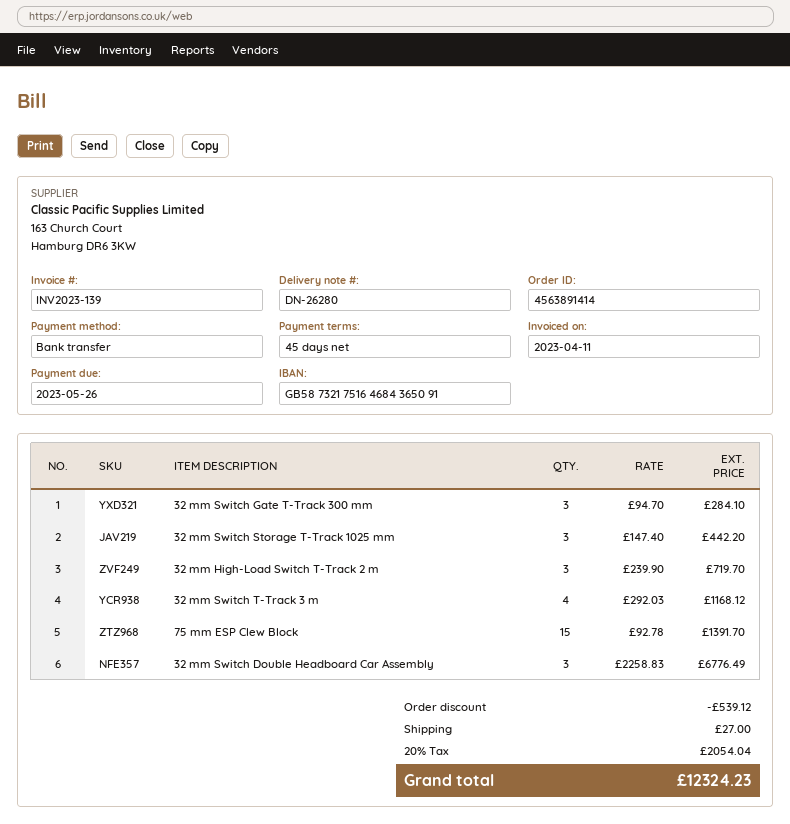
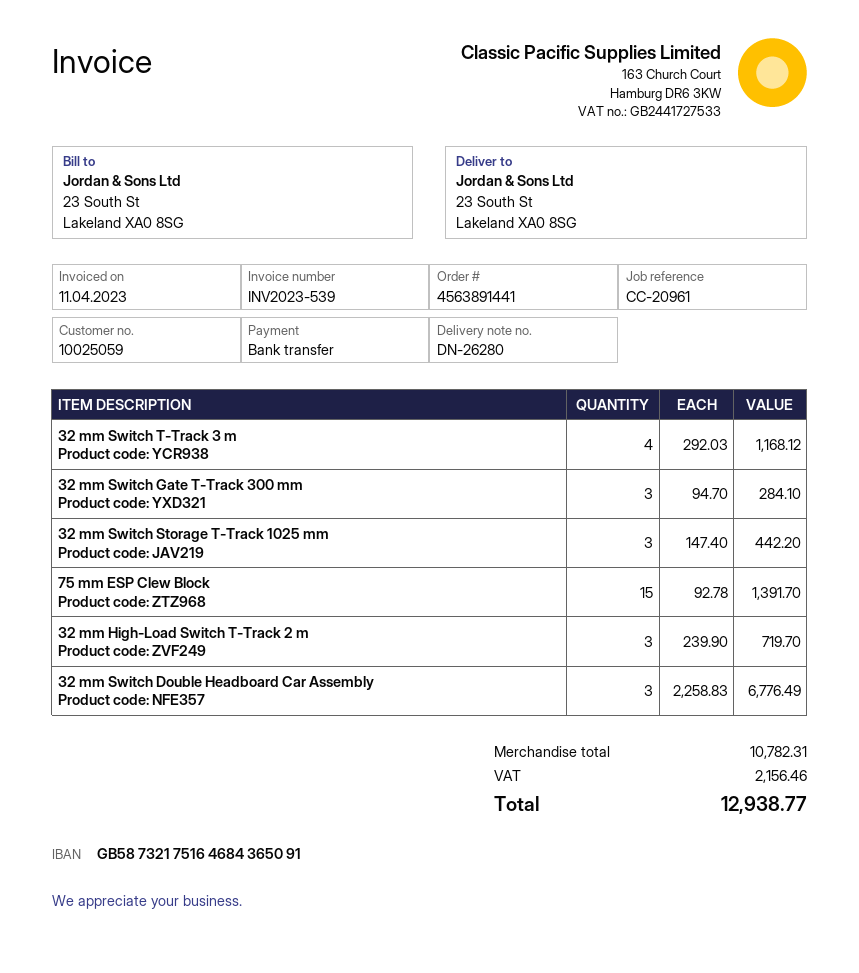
order number: 4563891414 -> 4563891441
invoice number: INV2023-139 -> INV2023-539
discount: 539.12 -> none
shipping: 27.00 -> none
tax: 2054.04 -> 2156.46
total: 12324.23 -> 12938.77

